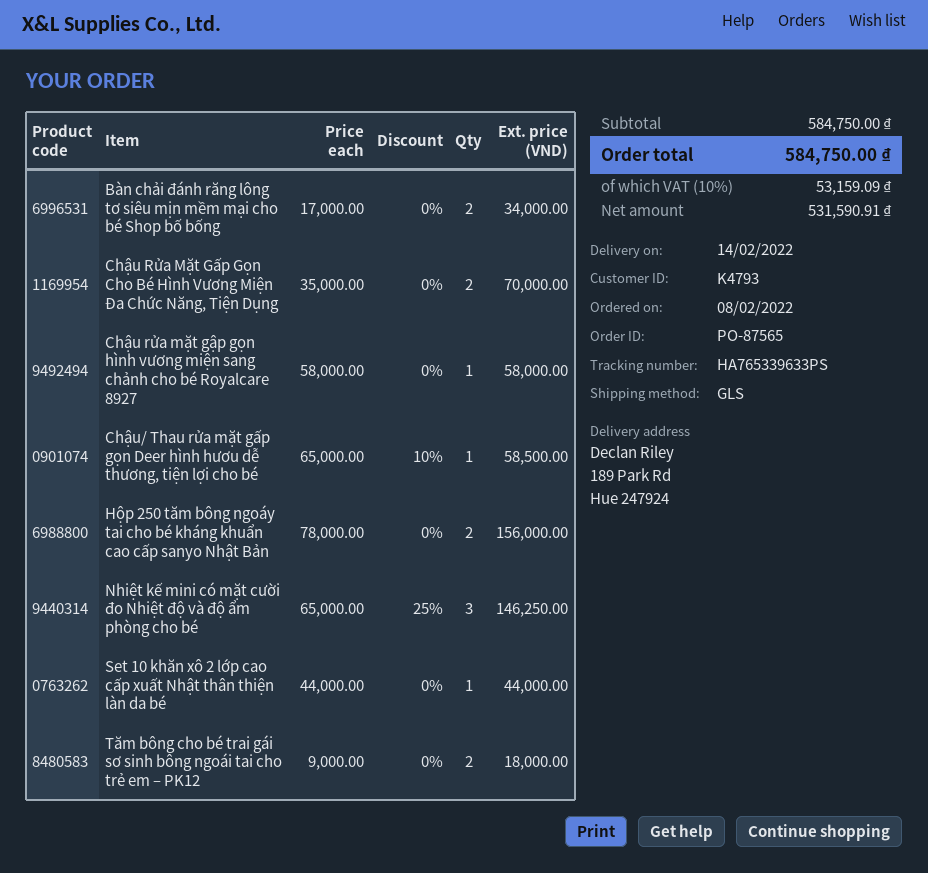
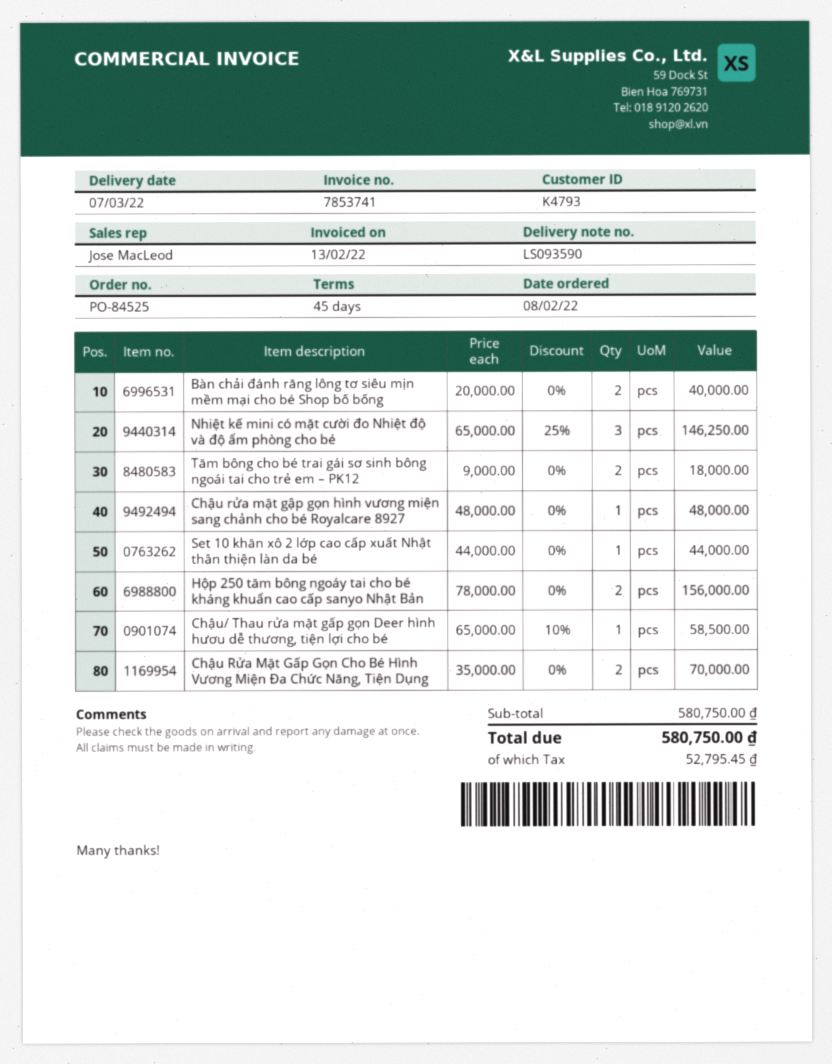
order number: PO-87565 -> PO-84525
delivery date: 2022-02-14 -> 2022-03-07
Bàn chải đánh răng lông tơ siêu mịn mềm mại cho bé Shop bố bống: 2 x 17000.00 = 34000.00 -> 2 x 20000.00 = 40000.00
Chậu rửa mặt gập gọn hình vương miện sang chảnh cho bé Royalcare 8927: 1 x 58000.00 = 58000.00 -> 1 x 48000.00 = 48000.00
subtotal: 584750.00 -> 580750.00
tax: 53159.09 -> 52795.45
total: 584750.00 -> 580750.00

